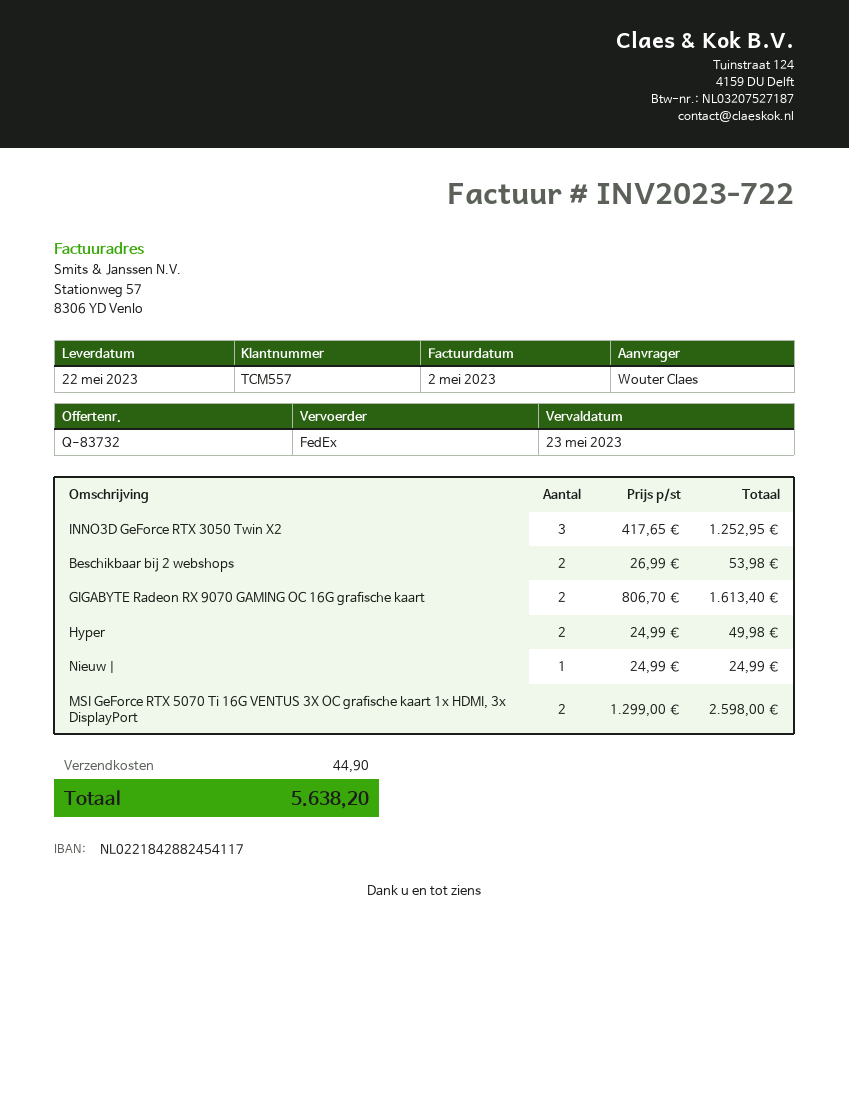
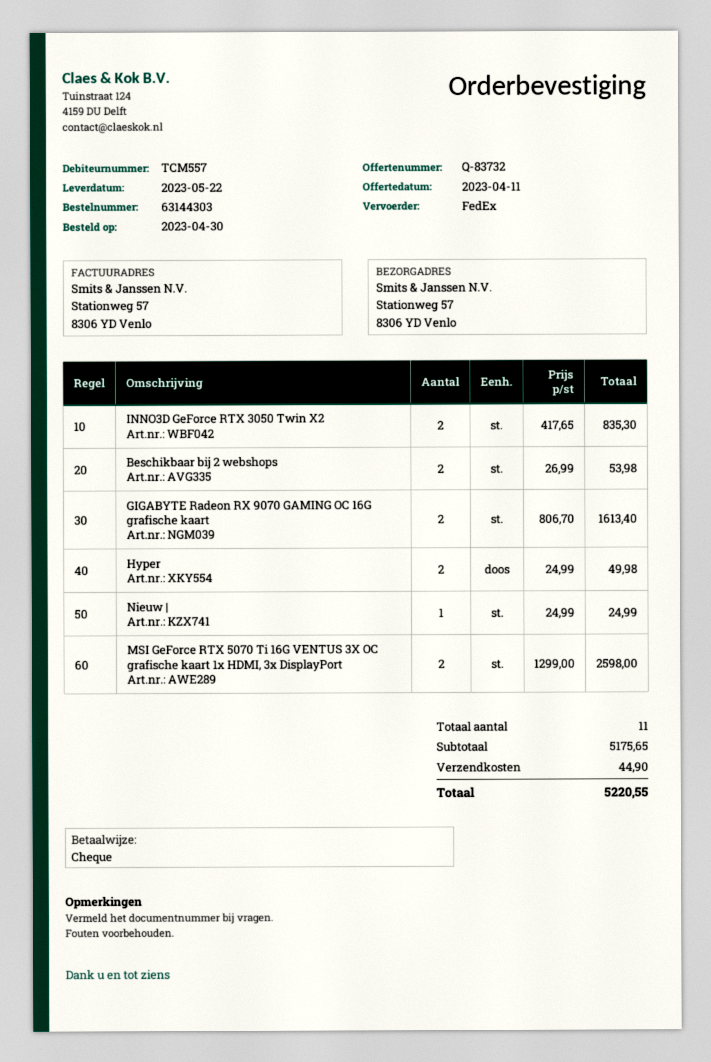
INNO3D GeForce RTX 3050 Twin X2: 3 x 417.65 = 1252.95 -> 2 x 417.65 = 835.30
total: 5638.20 -> 5220.55

